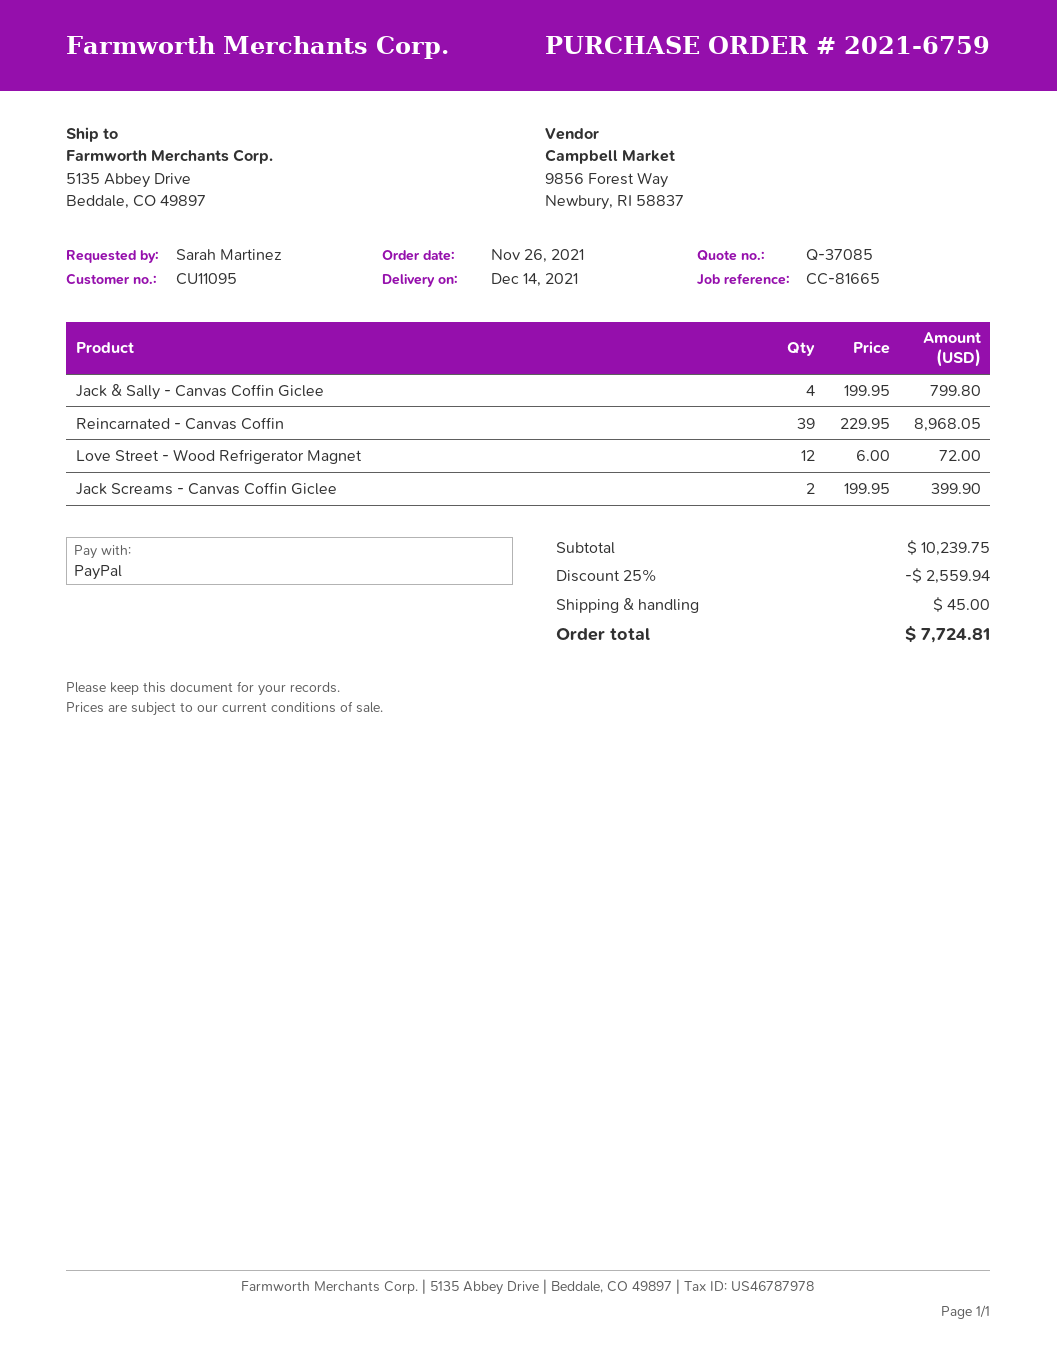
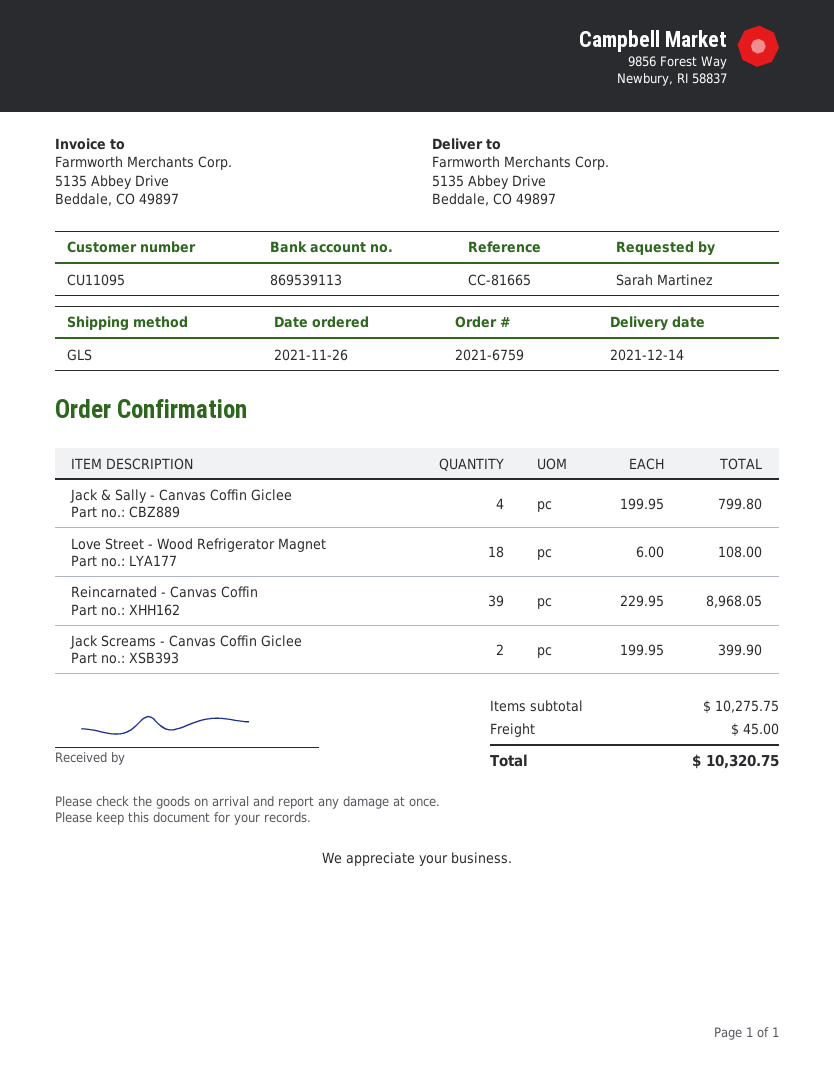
Love Street - Wood Refrigerator Magnet: 12 x 6.00 = 72.00 -> 18 x 6.00 = 108.00
subtotal: 10239.75 -> 10275.75
discount: 25% = 2559.94 -> none
total: 7724.81 -> 10320.75

